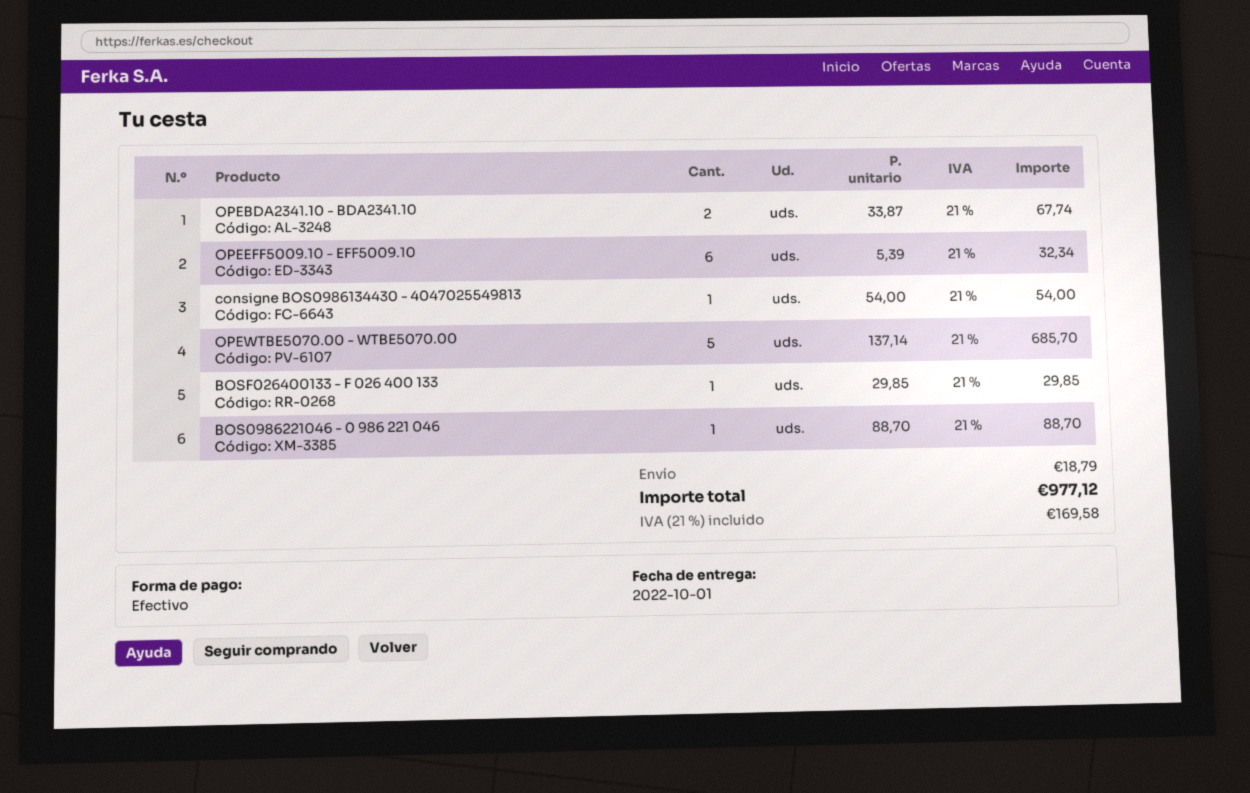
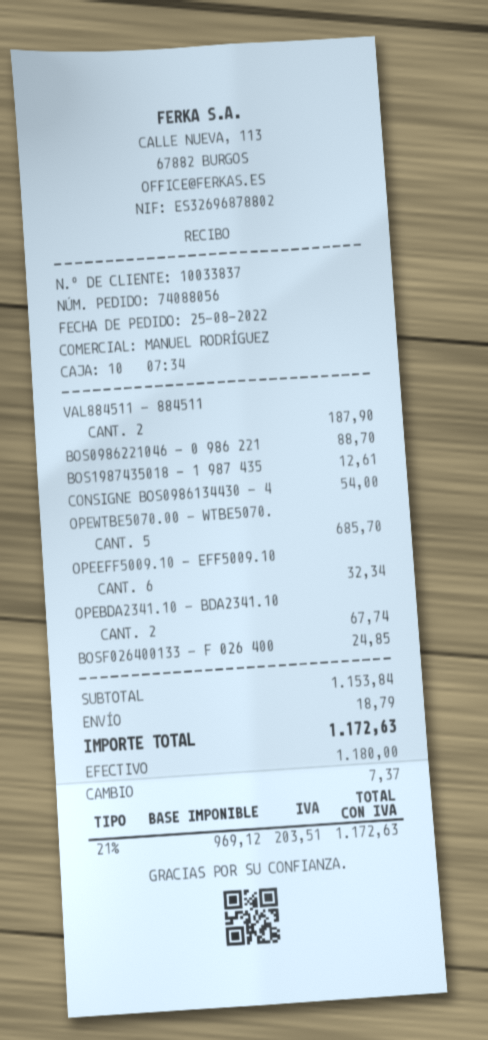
BOSF026400133 - F 026 400 133: 1 for 29.85 -> 1 for 24.85
VAL884511 - 884511: none -> 2 for 187.90
BOS1987435018 - 1 987 435: none -> 1 for 12.61
tax: 21% = 169.58 -> 21% = 203.51
total: 977.12 -> 1172.63

